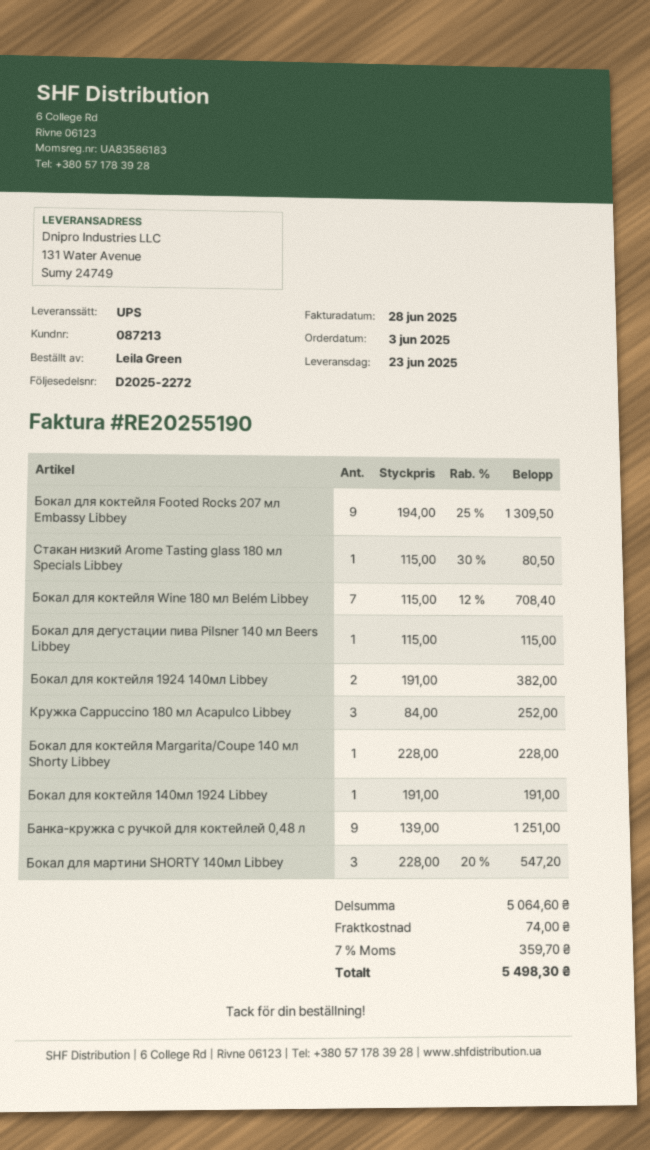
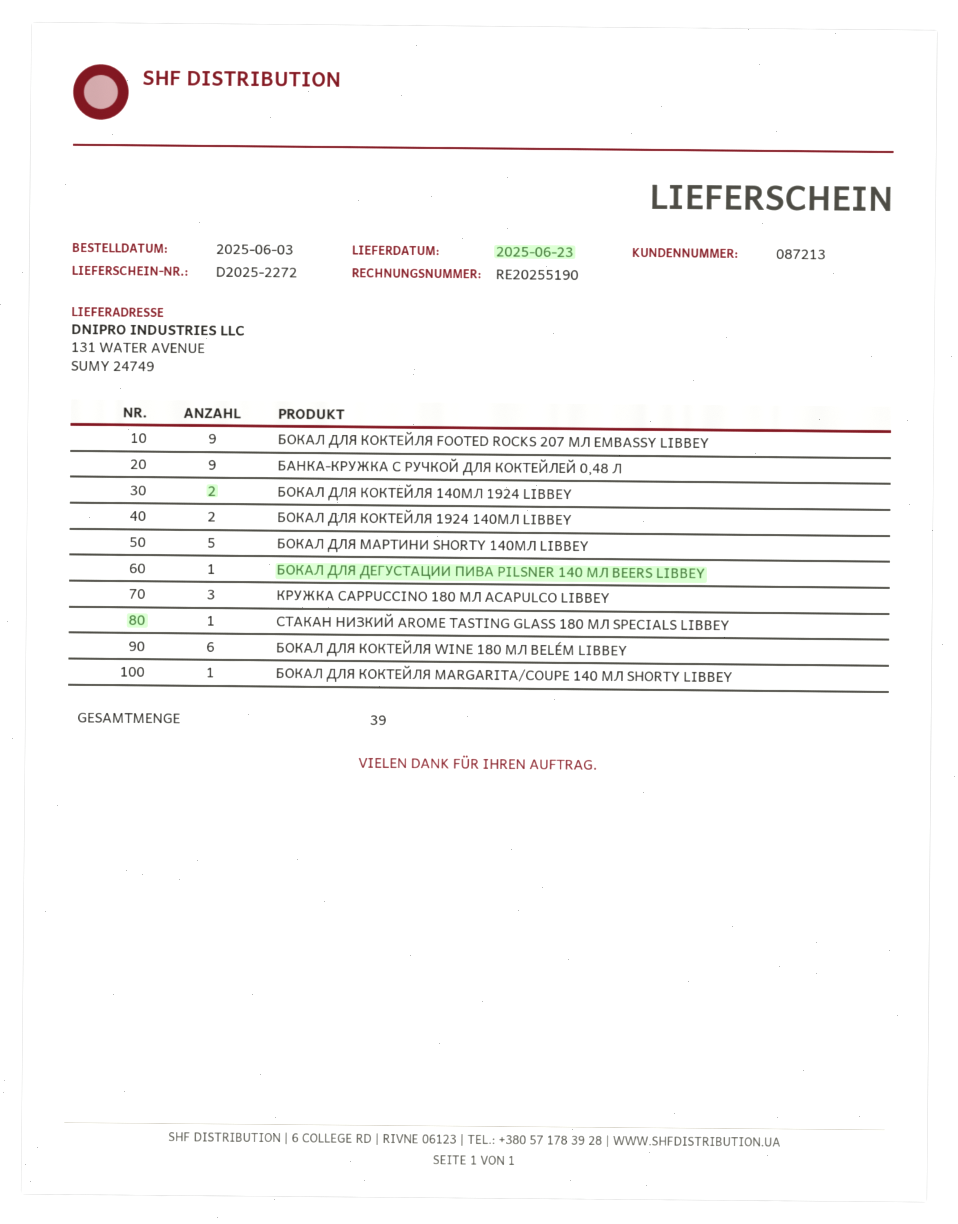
Бокал для коктейля Wine 180 мл Belém Libbey: 7 -> 6
Бокал для коктейля 140мл 1924 Libbey: 1 -> 2
Бокал для мартини SHORTY 140мл Libbey: 3 -> 5

